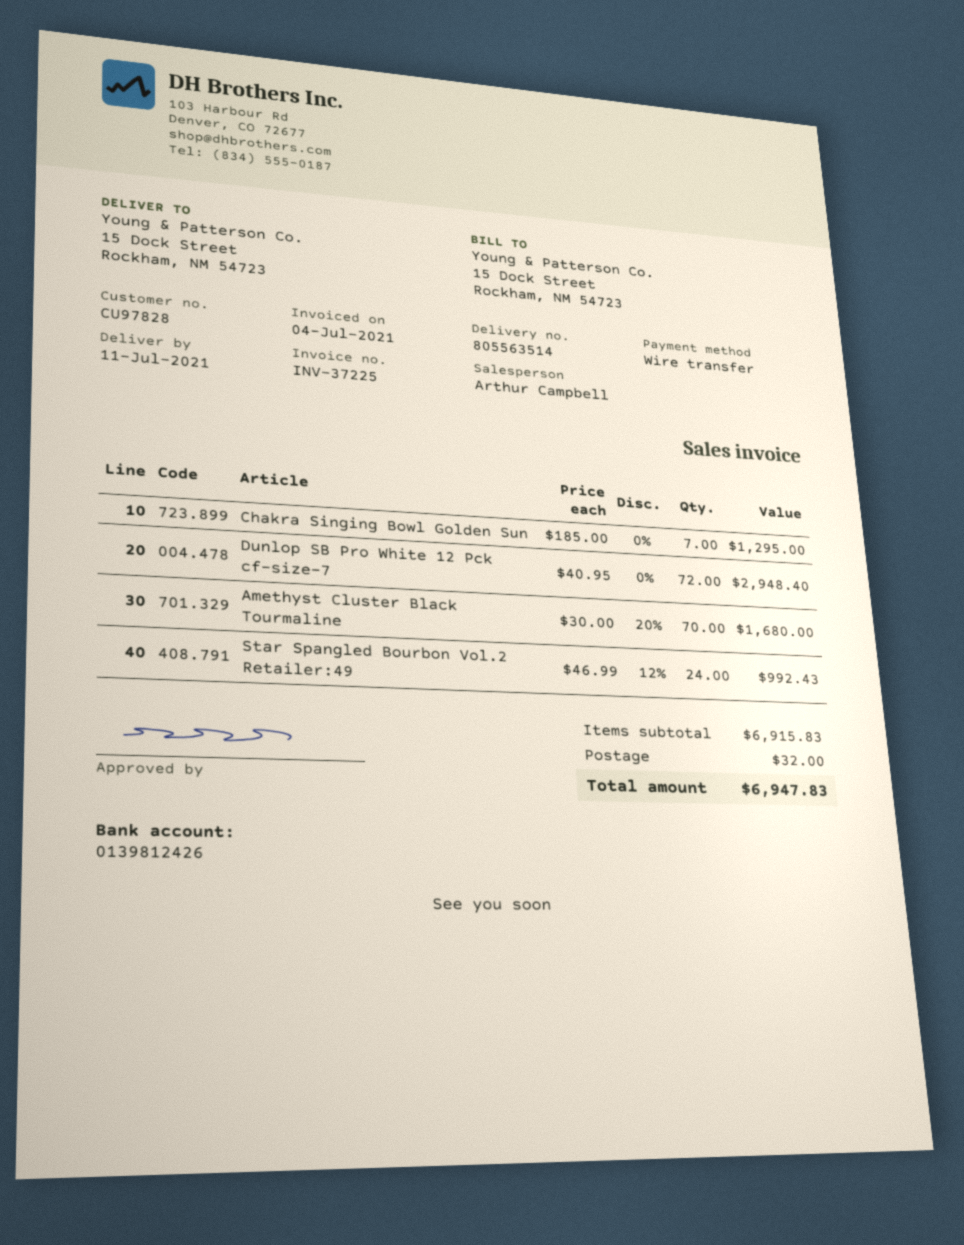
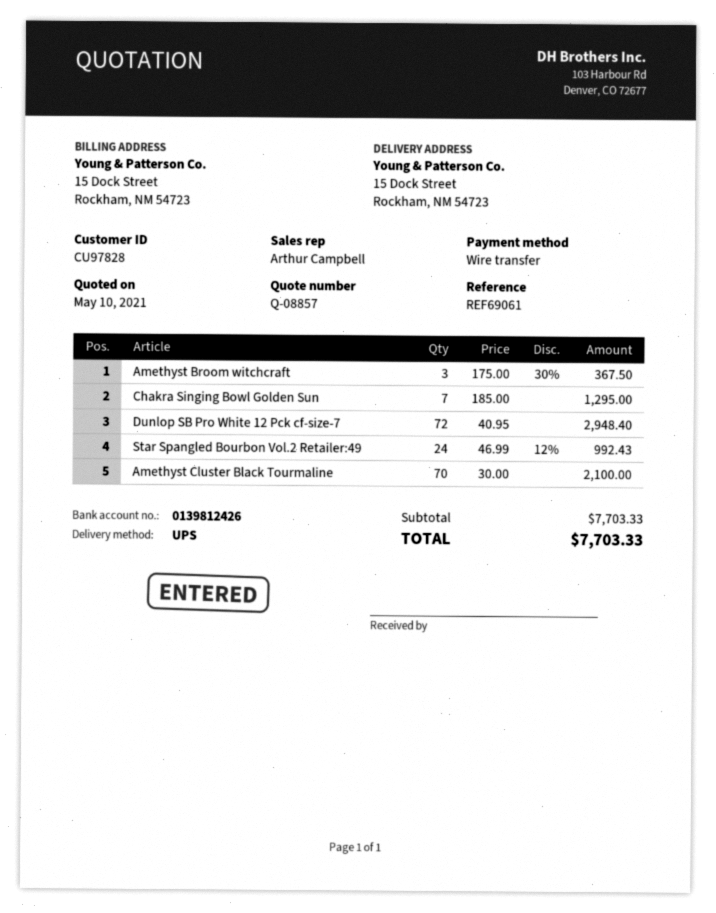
Amethyst Cluster Black Tourmaline: 70 x 30.00 - 20% = 1680.00 -> 70 x 30.00 = 2100.00
Amethyst Broom witchcraft: none -> 3 x 175.00 - 30% = 367.50
subtotal: 6915.83 -> 7703.33
shipping: 32.00 -> none
total: 6947.83 -> 7703.33

